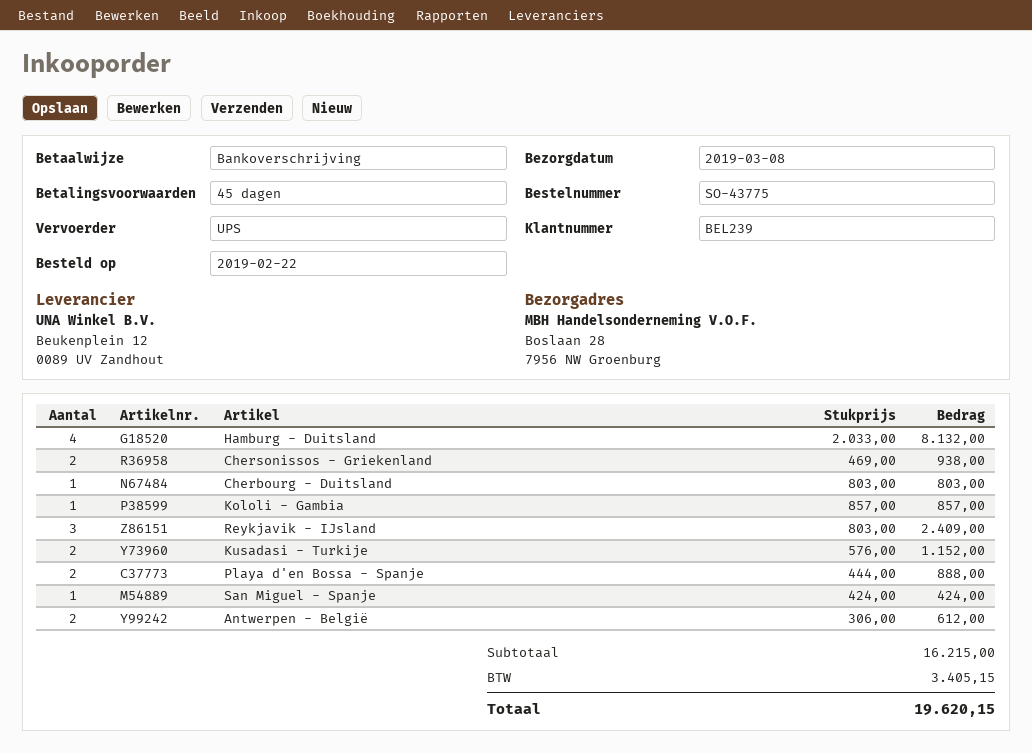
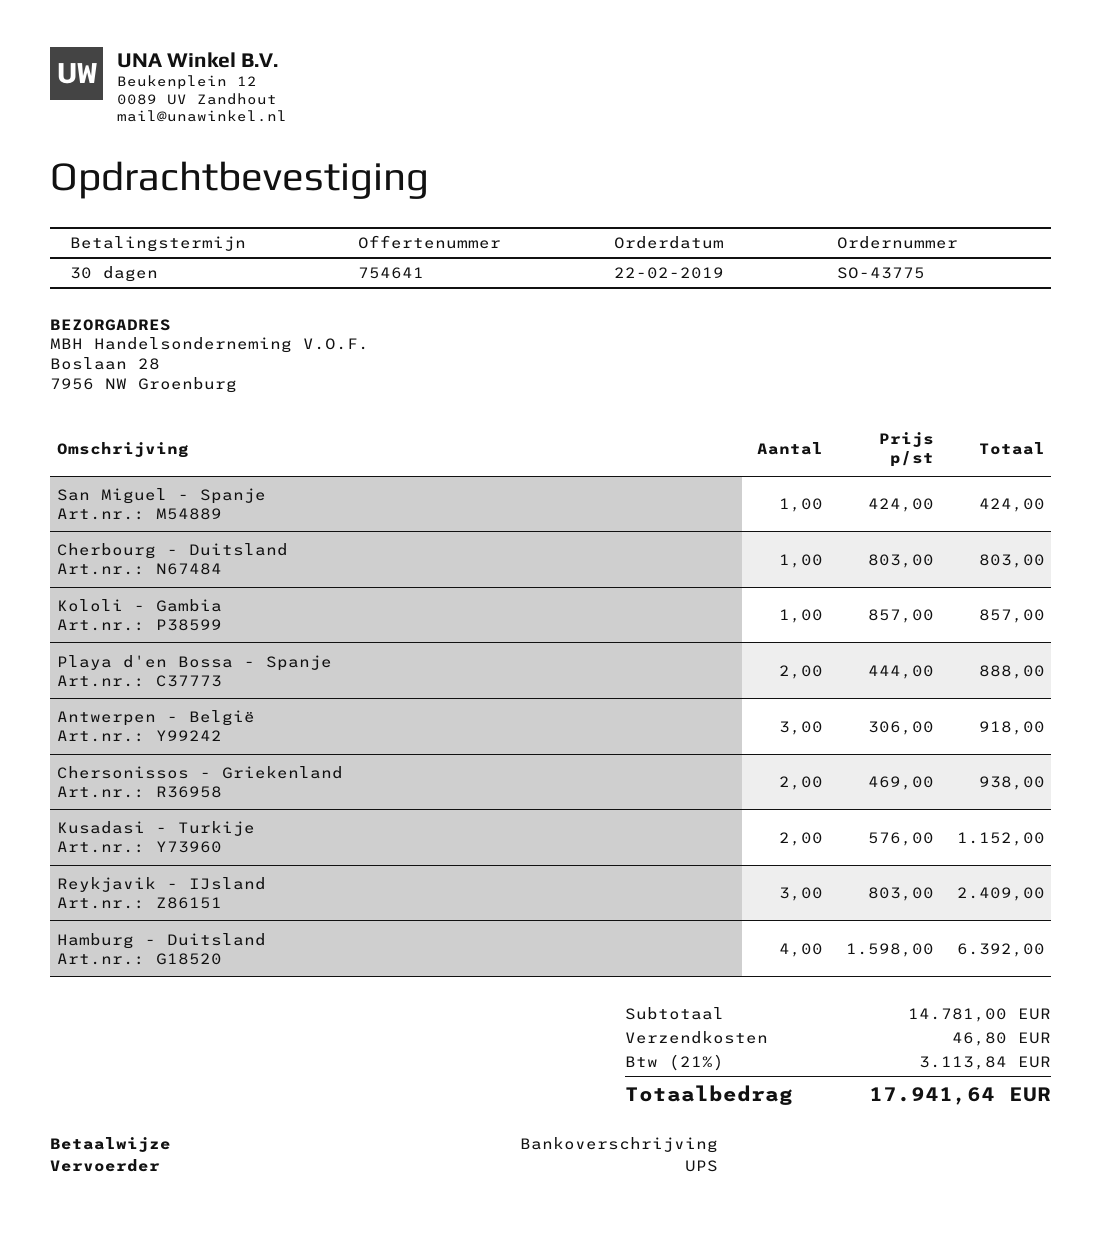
payment terms: 45 days -> 30 days
Hamburg - Duitsland: 4 x 2033.00 = 8132.00 -> 4 x 1598.00 = 6392.00
Antwerpen - België: 2 x 306.00 = 612.00 -> 3 x 306.00 = 918.00
subtotal: 16215.00 -> 14781.00
shipping: none -> 46.80
tax: 3405.15 -> 3113.84
total: 19620.15 -> 17941.64

